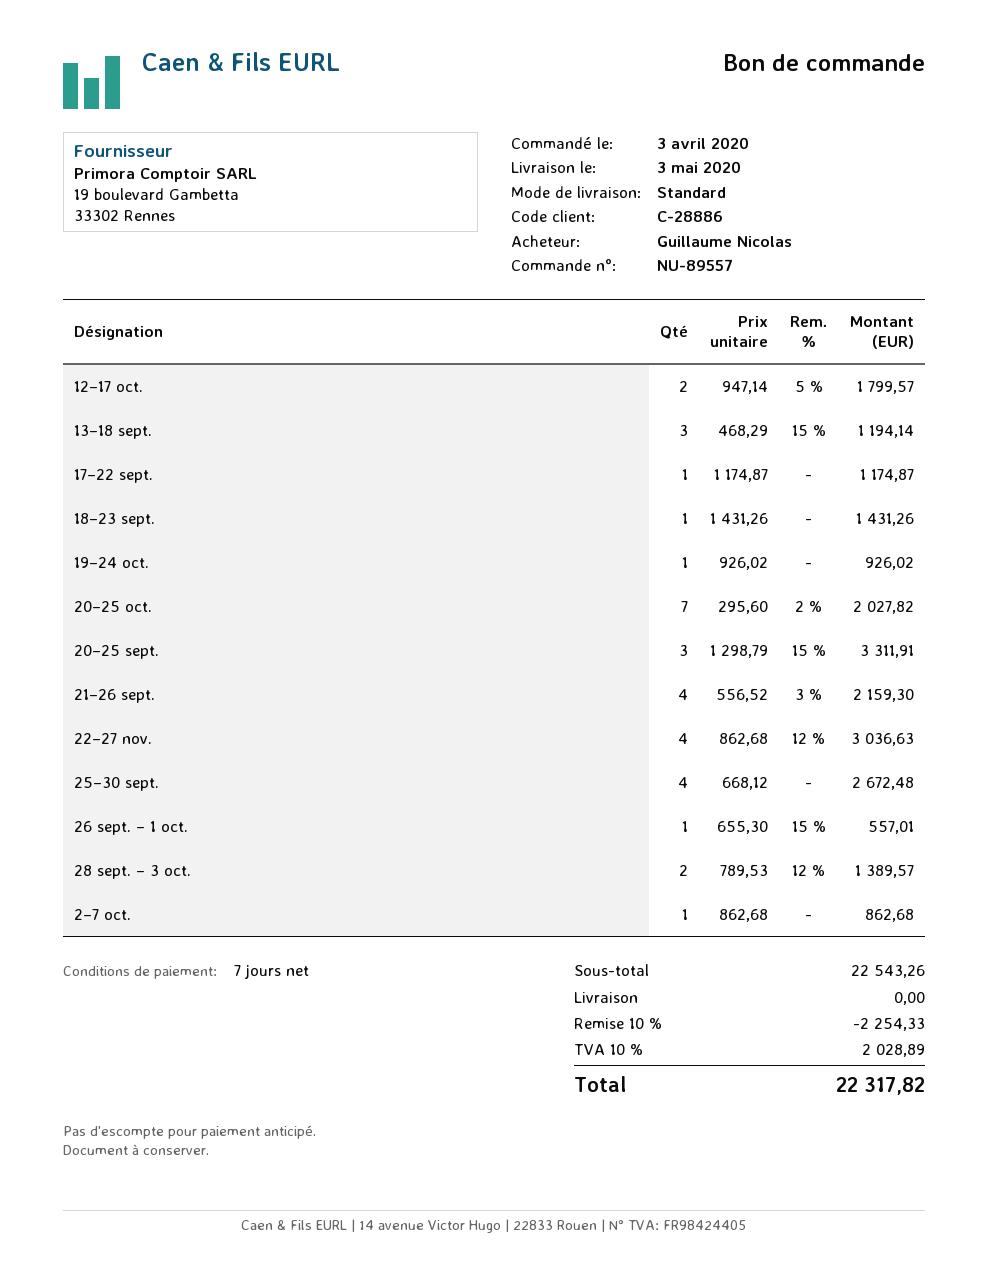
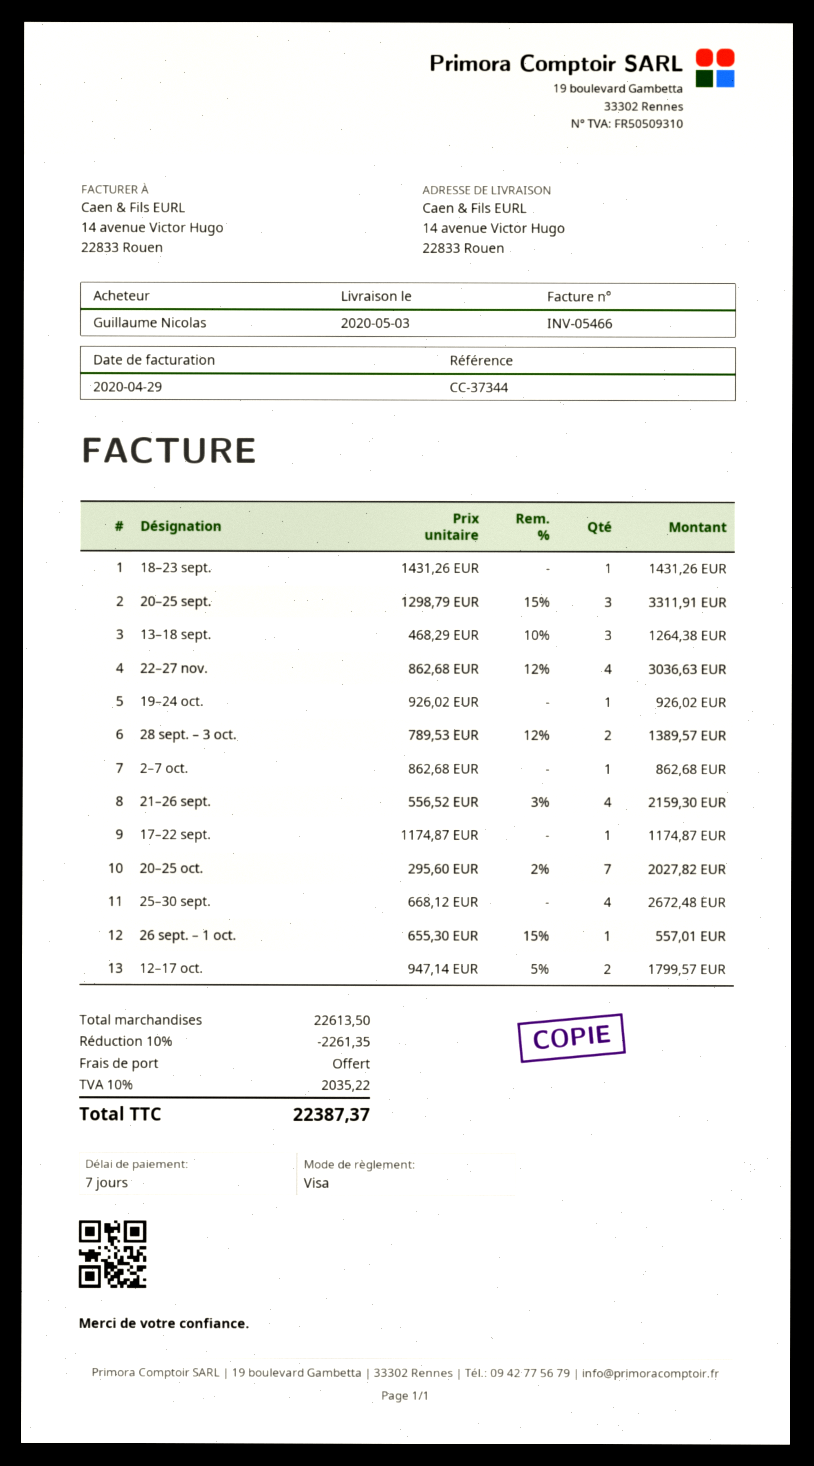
13–18 sept.: 3 x 468.29 - 15% = 1194.14 -> 3 x 468.29 - 10% = 1264.38
subtotal: 22543.26 -> 22613.50
discount: 10% = 2254.33 -> 10% = 2261.35
tax: 10% = 2028.89 -> 10% = 2035.22
total: 22317.82 -> 22387.37

